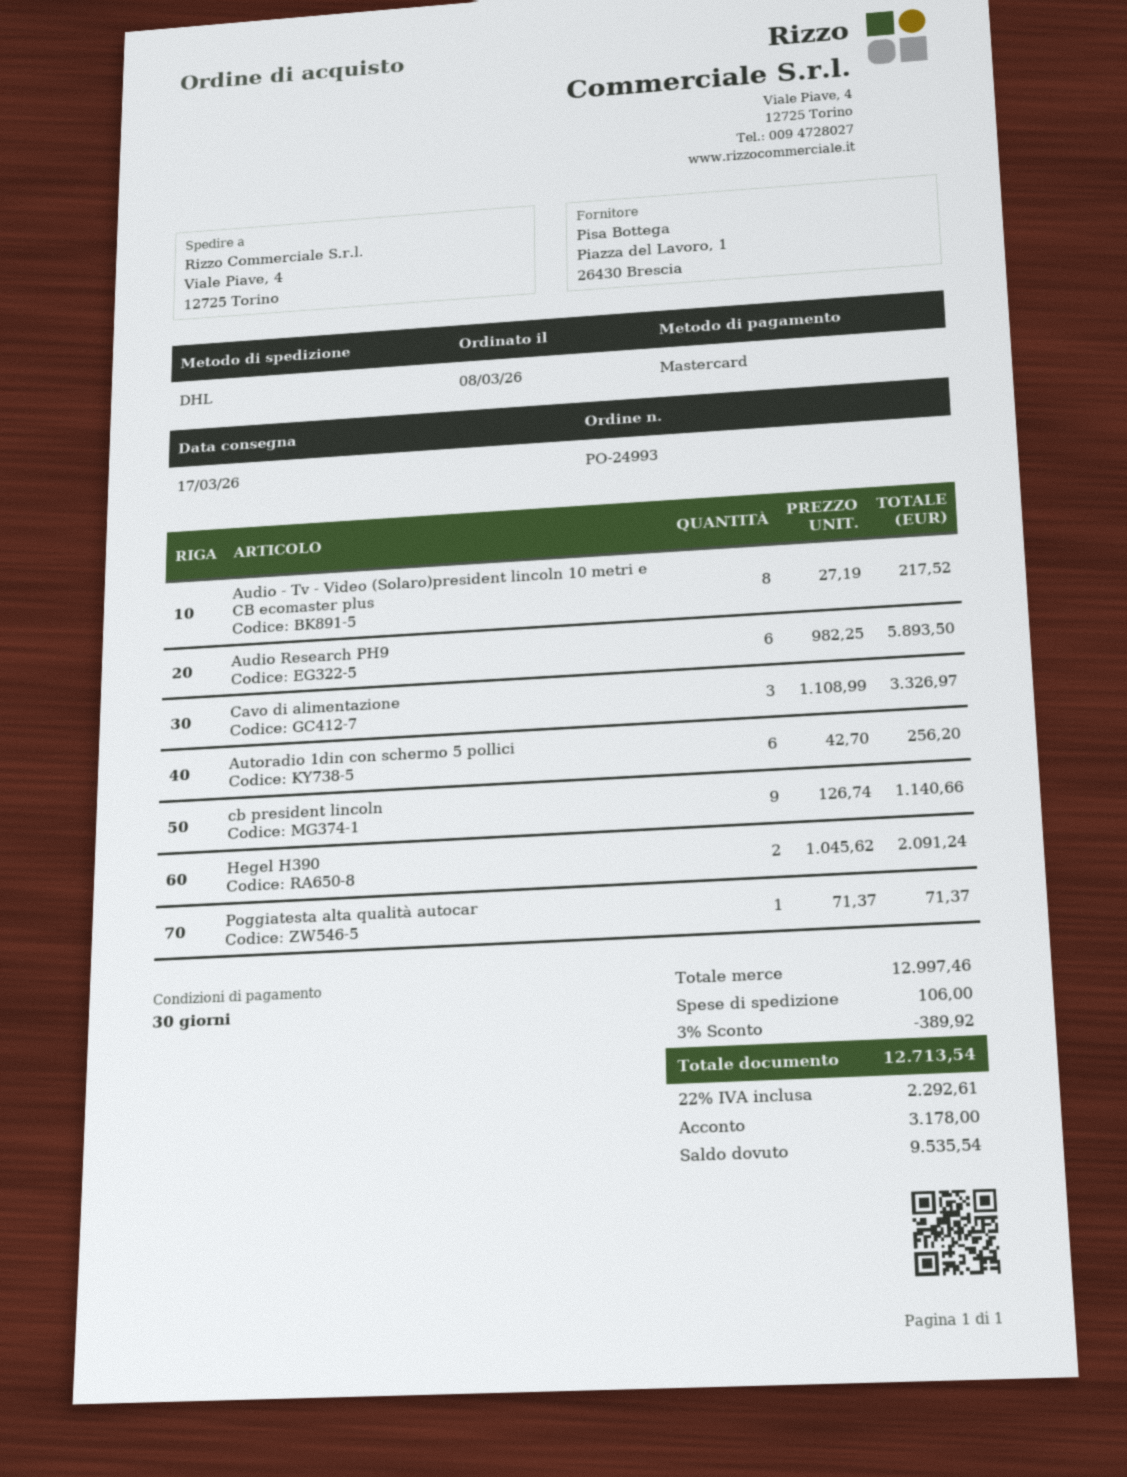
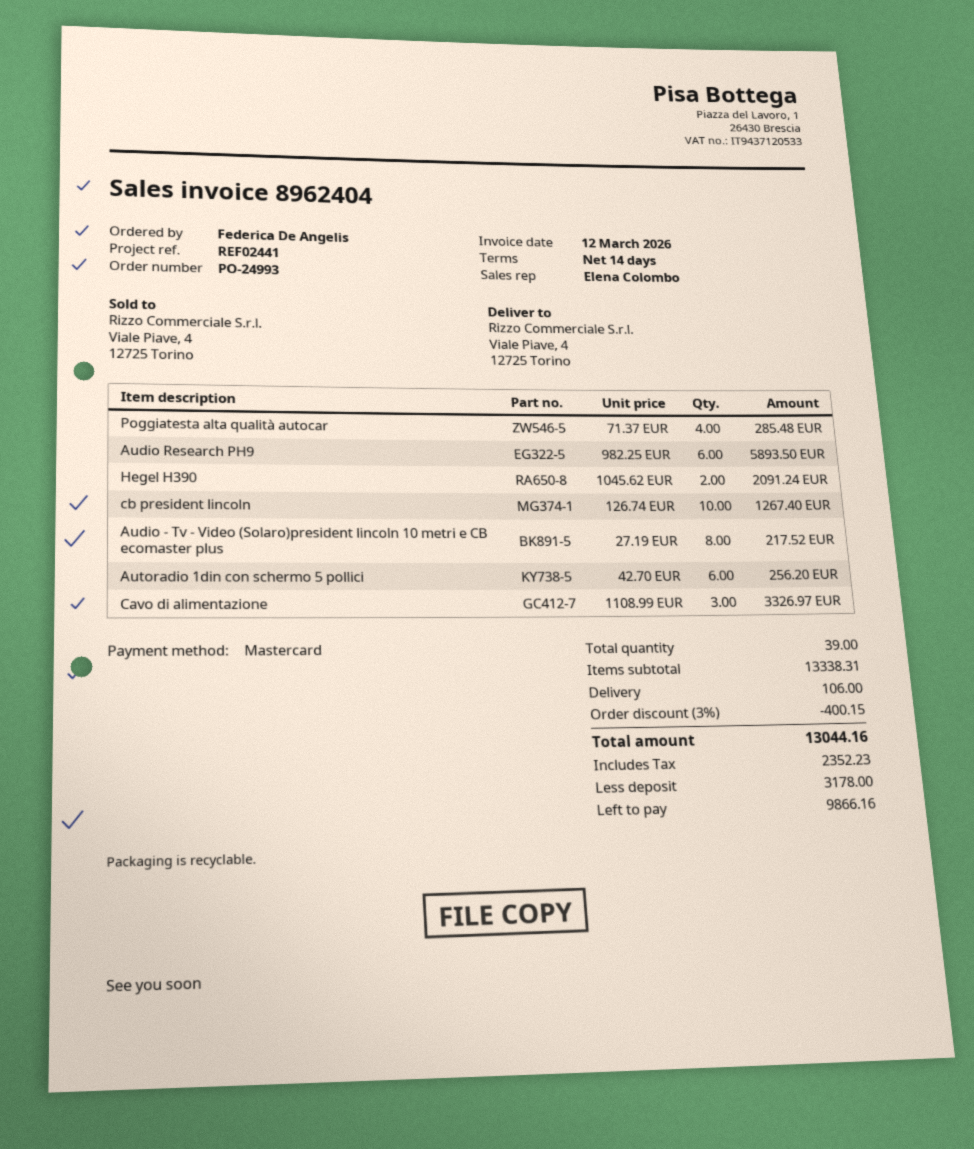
payment terms: 30 days -> 14 days
cb president lincoln: 9 x 126.74 = 1140.66 -> 10 x 126.74 = 1267.40
Poggiatesta alta qualità autocar: 1 x 71.37 = 71.37 -> 4 x 71.37 = 285.48
subtotal: 12997.46 -> 13338.31
discount: 3% = 389.92 -> 3% = 400.15
tax: 2292.61 -> 2352.23
total: 12713.54 -> 13044.16
balance: 9535.54 -> 9866.16

